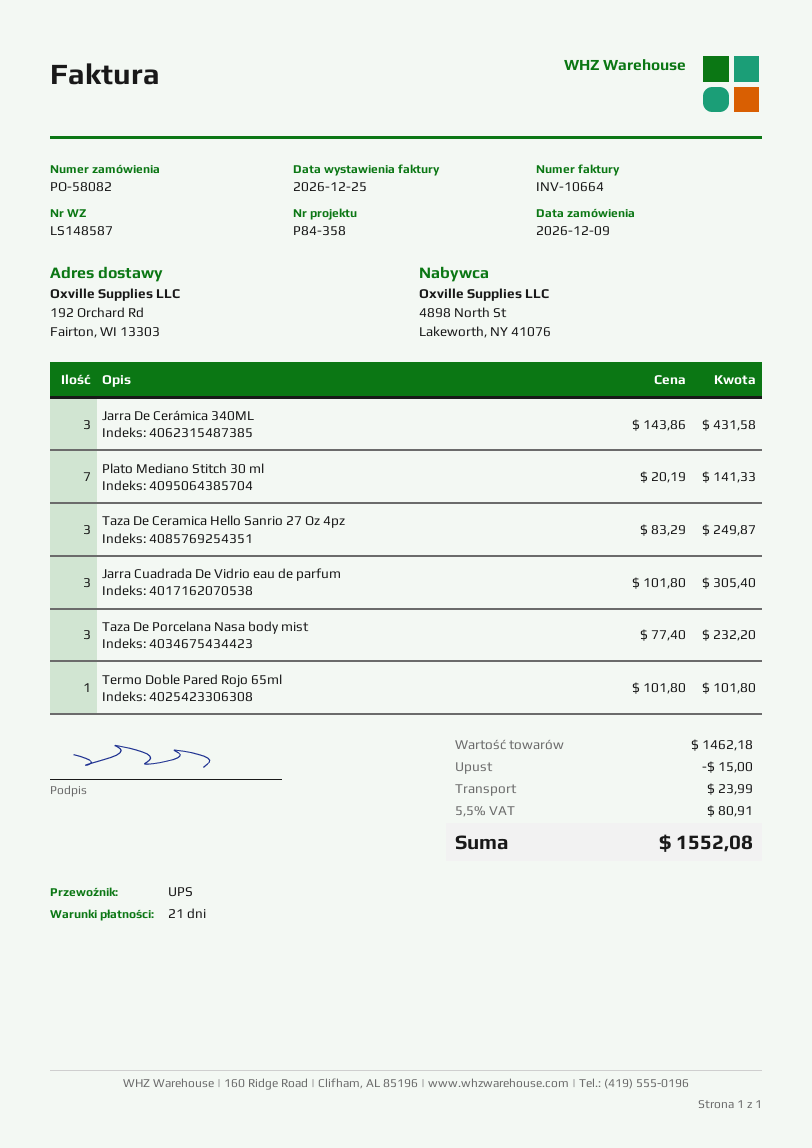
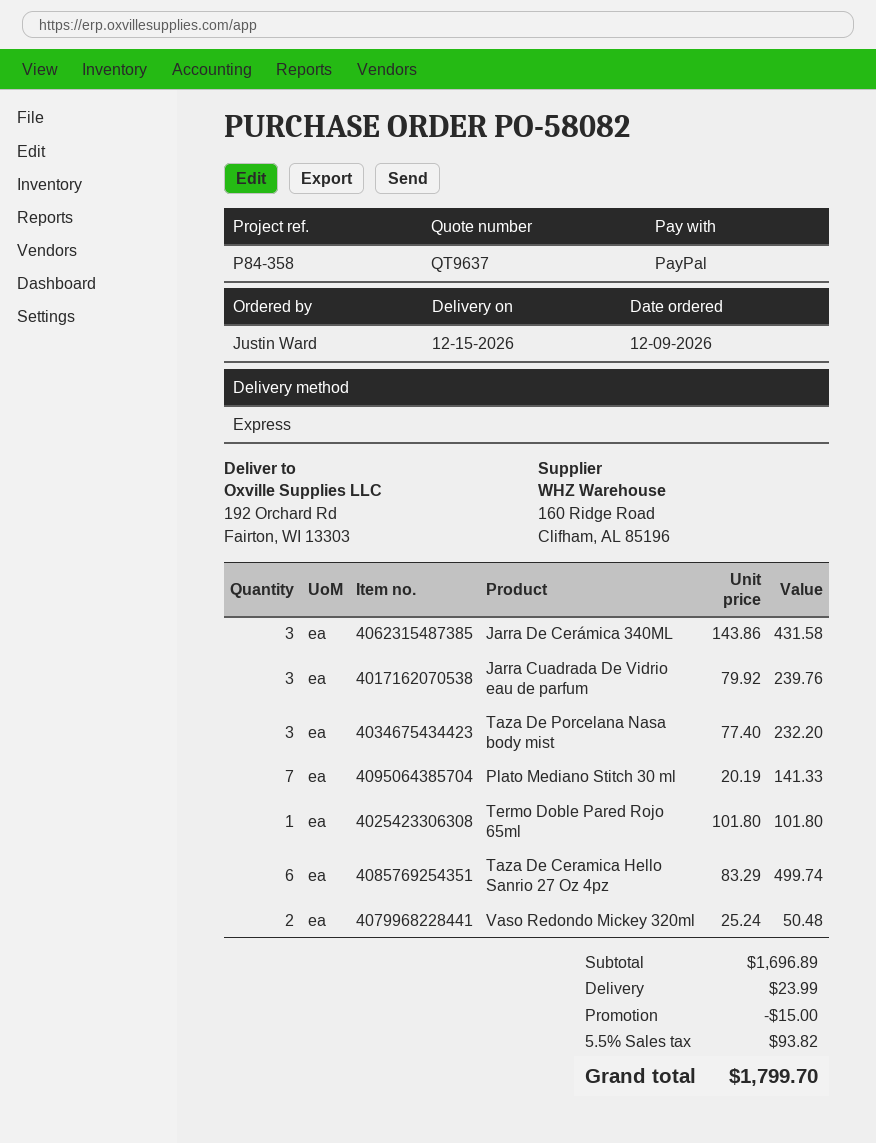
shipping method: UPS -> express
Taza De Ceramica Hello Sanrio 27 Oz 4pz: 3 x 83.29 = 249.87 -> 6 x 83.29 = 499.74
Jarra Cuadrada De Vidrio eau de parfum: 3 x 101.80 = 305.40 -> 3 x 79.92 = 239.76
Vaso Redondo Mickey 320ml: none -> 2 x 25.24 = 50.48
subtotal: 1462.18 -> 1696.89
tax: 5.5% = 80.91 -> 5.5% = 93.82
total: 1552.08 -> 1799.70

